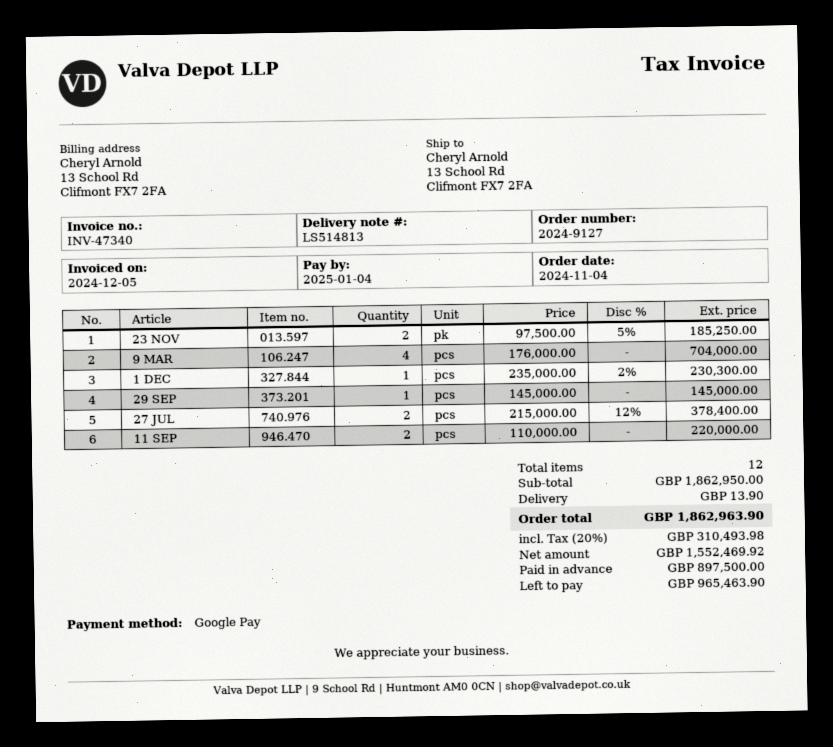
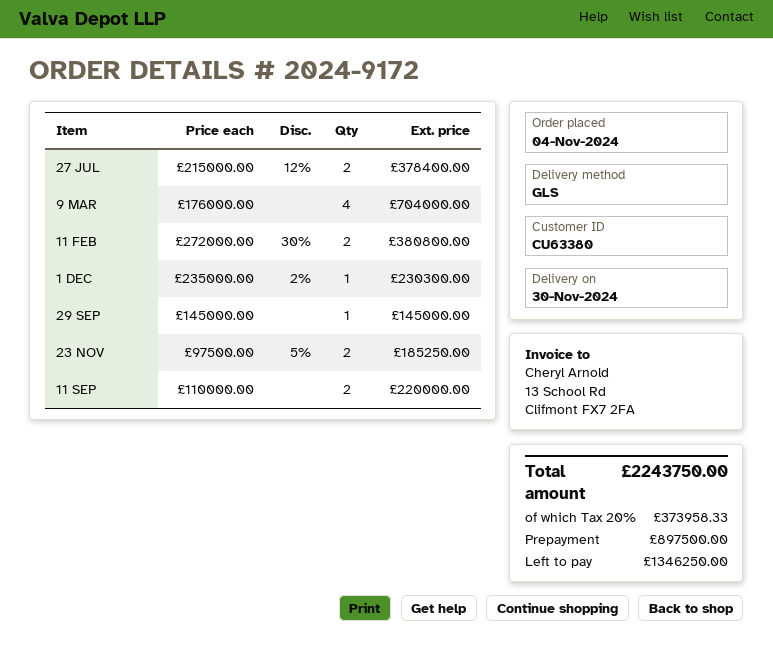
order number: 2024-9127 -> 2024-9172
11 FEB: none -> 2 x 272000.00 - 30% = 380800.00
shipping: 13.90 -> none
tax: 20% = 310493.98 -> 20% = 373958.33
total: 1862963.90 -> 2243750.00
balance: 965463.90 -> 1346250.00

